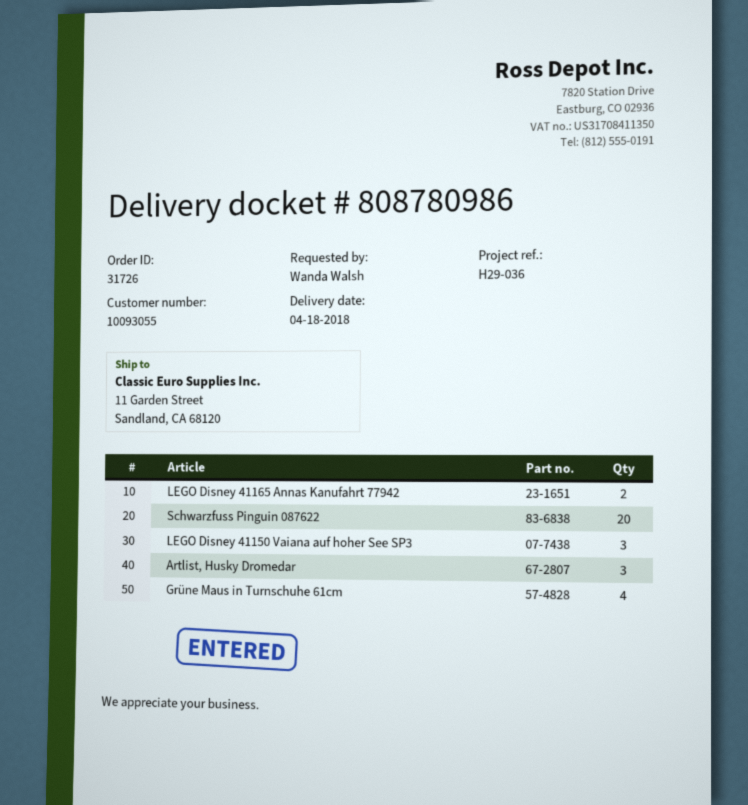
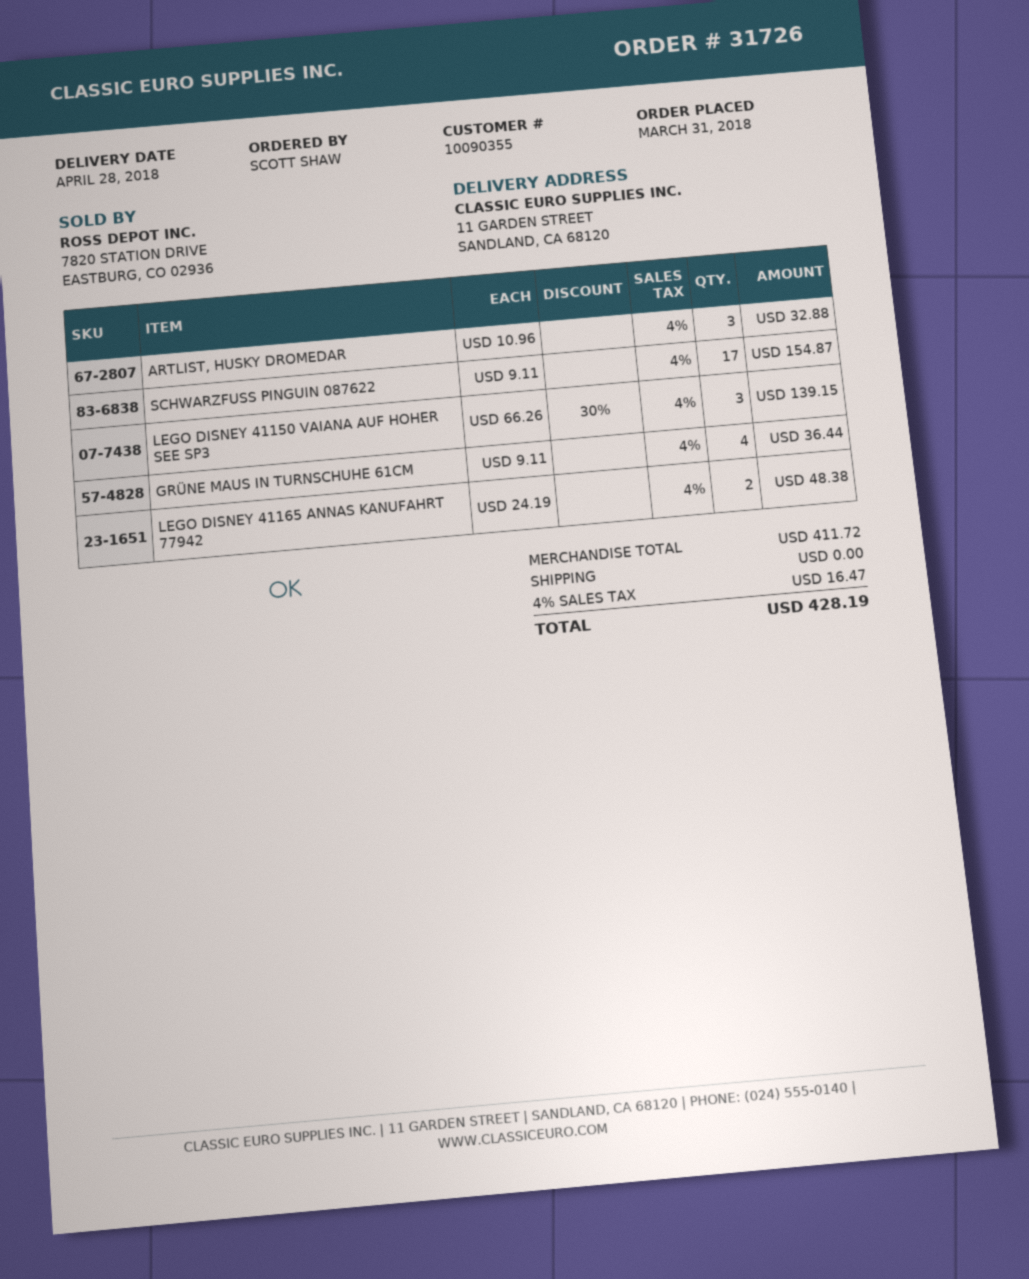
delivery date: 2018-04-18 -> 2018-04-28
customer number: 10093055 -> 10090355
ordered by: Wanda Walsh -> SCOTT SHAW
Schwarzfuss Pinguin 087622: 20 -> 17

